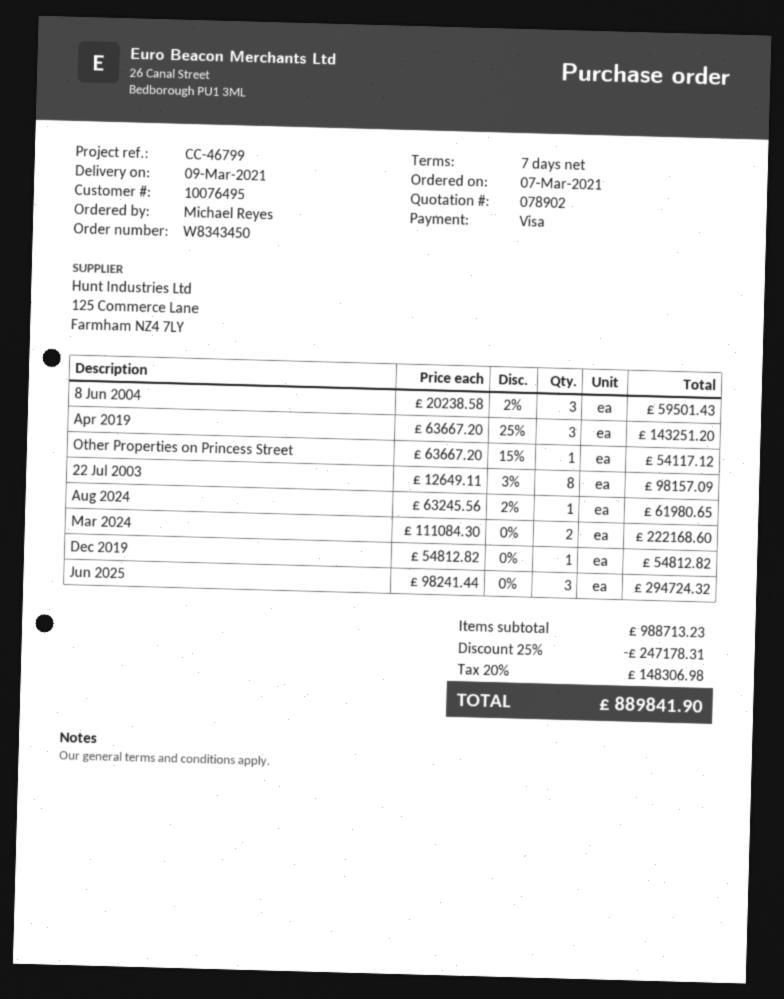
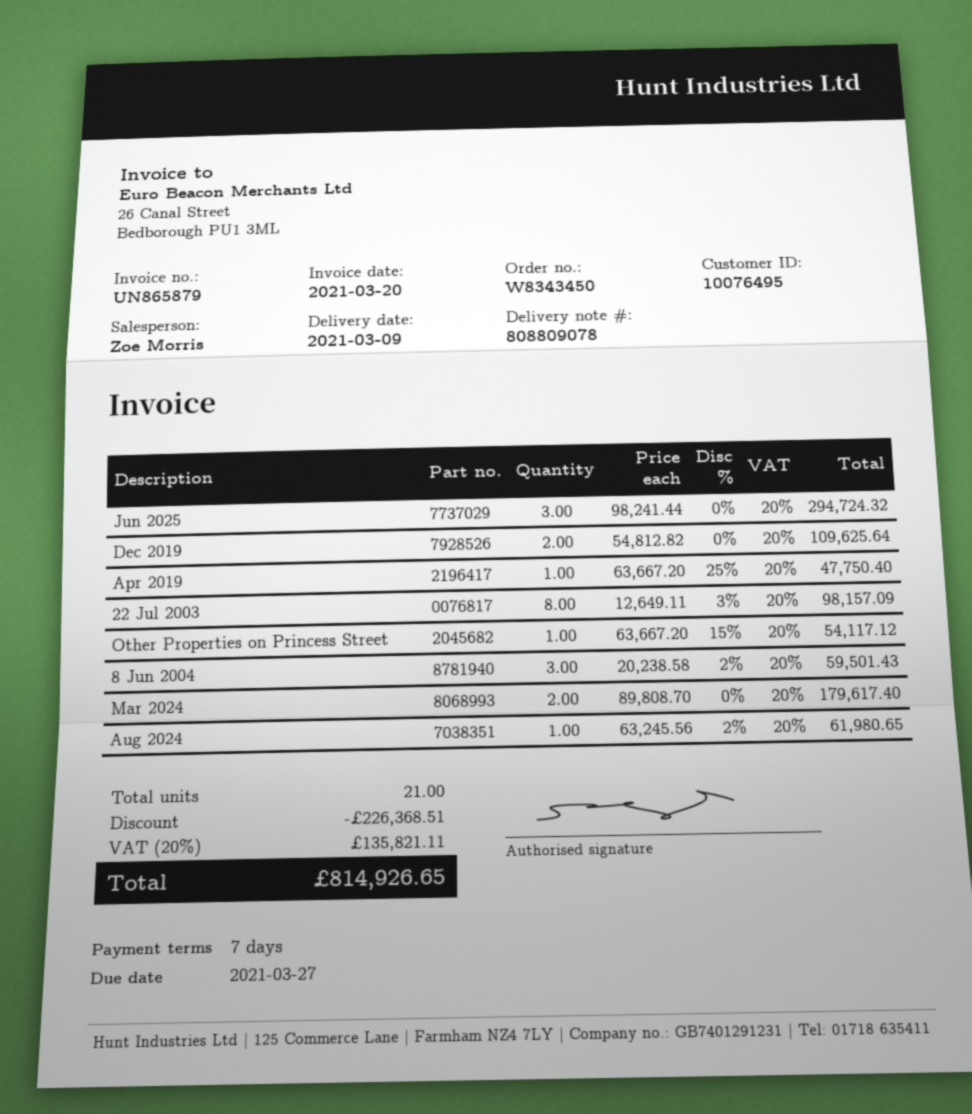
Apr 2019: 3 x 63667.20 - 25% = 143251.20 -> 1 x 63667.20 - 25% = 47750.40
Mar 2024: 2 x 111084.30 = 222168.60 -> 2 x 89808.70 = 179617.40
Dec 2019: 1 x 54812.82 = 54812.82 -> 2 x 54812.82 = 109625.64
discount: 247178.31 -> 226368.51
tax: 20% = 148306.98 -> 20% = 135821.11
total: 889841.90 -> 814926.65

